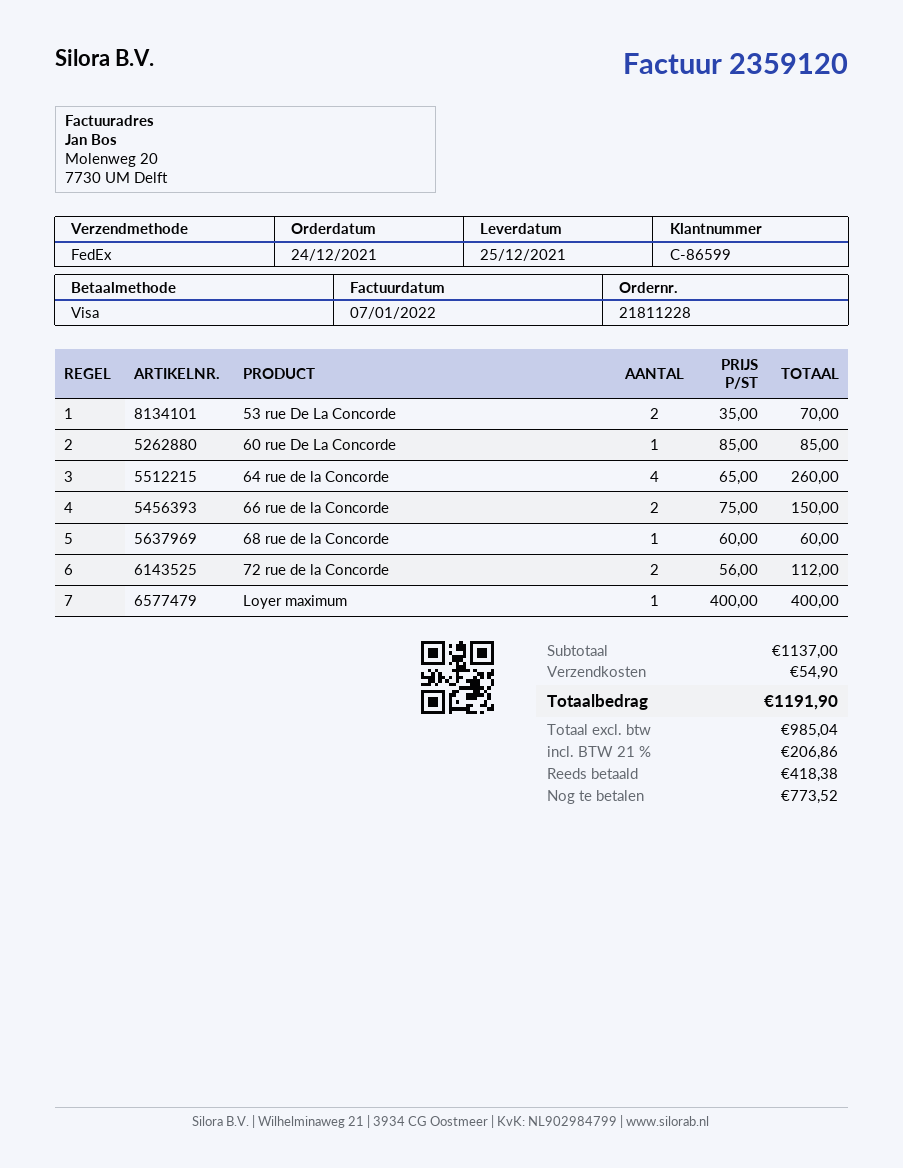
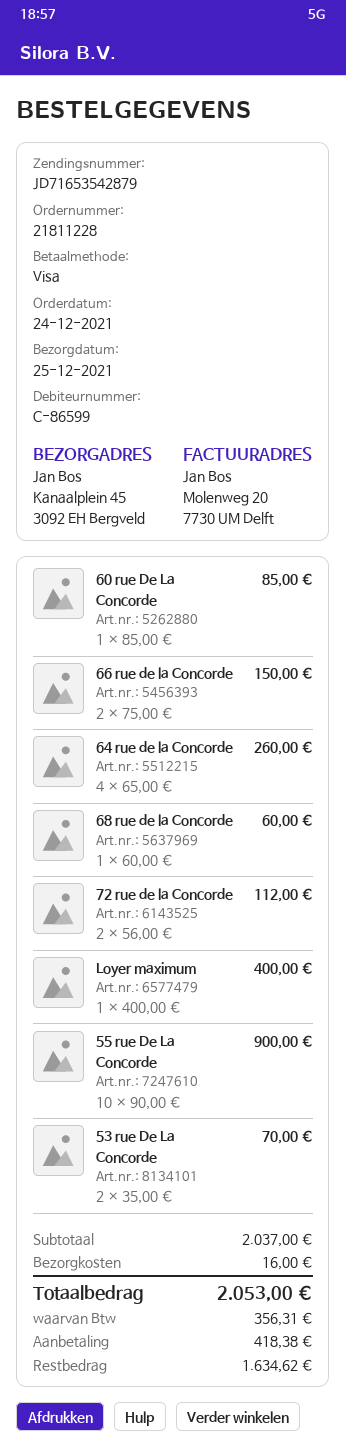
55 rue De La Concorde: none -> 10 x 90.00 = 900.00
subtotal: 1137.00 -> 2037.00
shipping: 54.90 -> 16.00
tax: 206.86 -> 356.31
total: 1191.90 -> 2053.00
balance: 773.52 -> 1634.62

